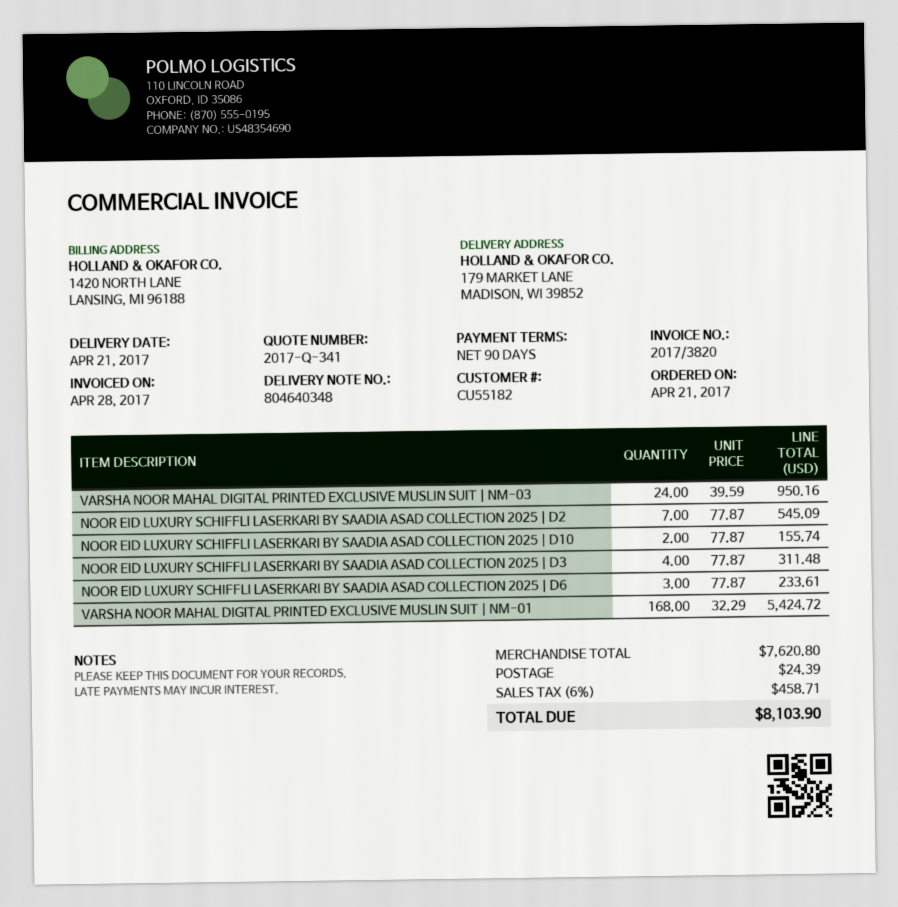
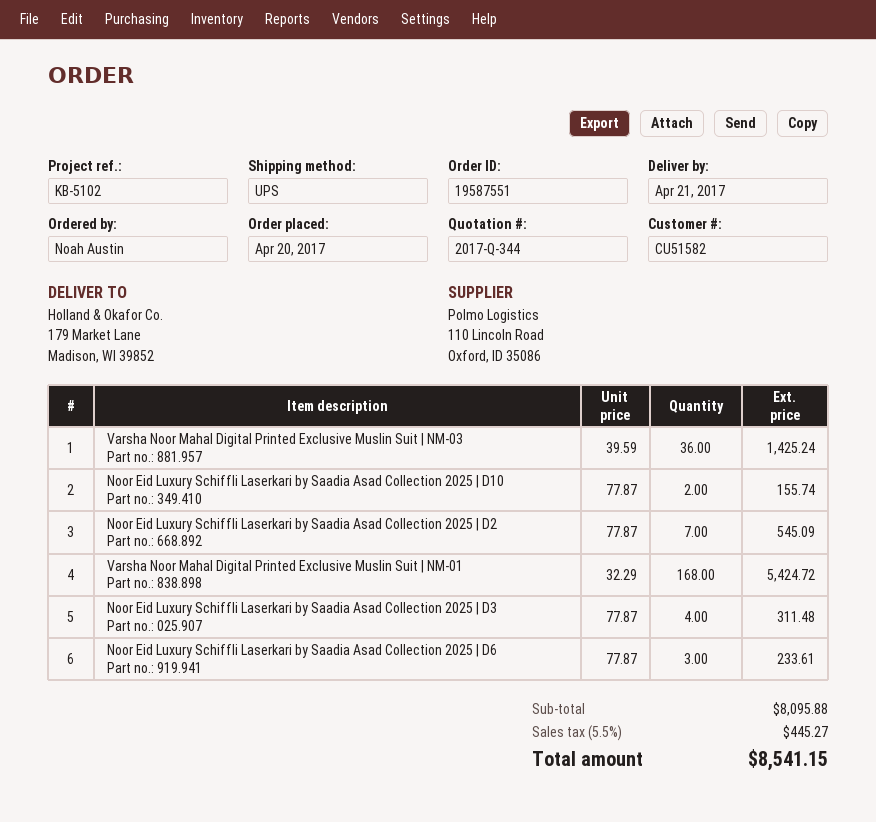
quote number: 2017-Q-341 -> 2017-Q-344
order date: 2017-04-21 -> 2017-04-20
customer number: CU55182 -> CU51582
VARSHA NOOR MAHAL DIGITAL PRINTED EXCLUSIVE MUSLIN SUIT | NM-03: 24 x 39.59 = 950.16 -> 36 x 39.59 = 1425.24
subtotal: 7620.80 -> 8095.88
shipping: 24.39 -> none
tax: 6% = 458.71 -> 5.5% = 445.27
total: 8103.90 -> 8541.15

